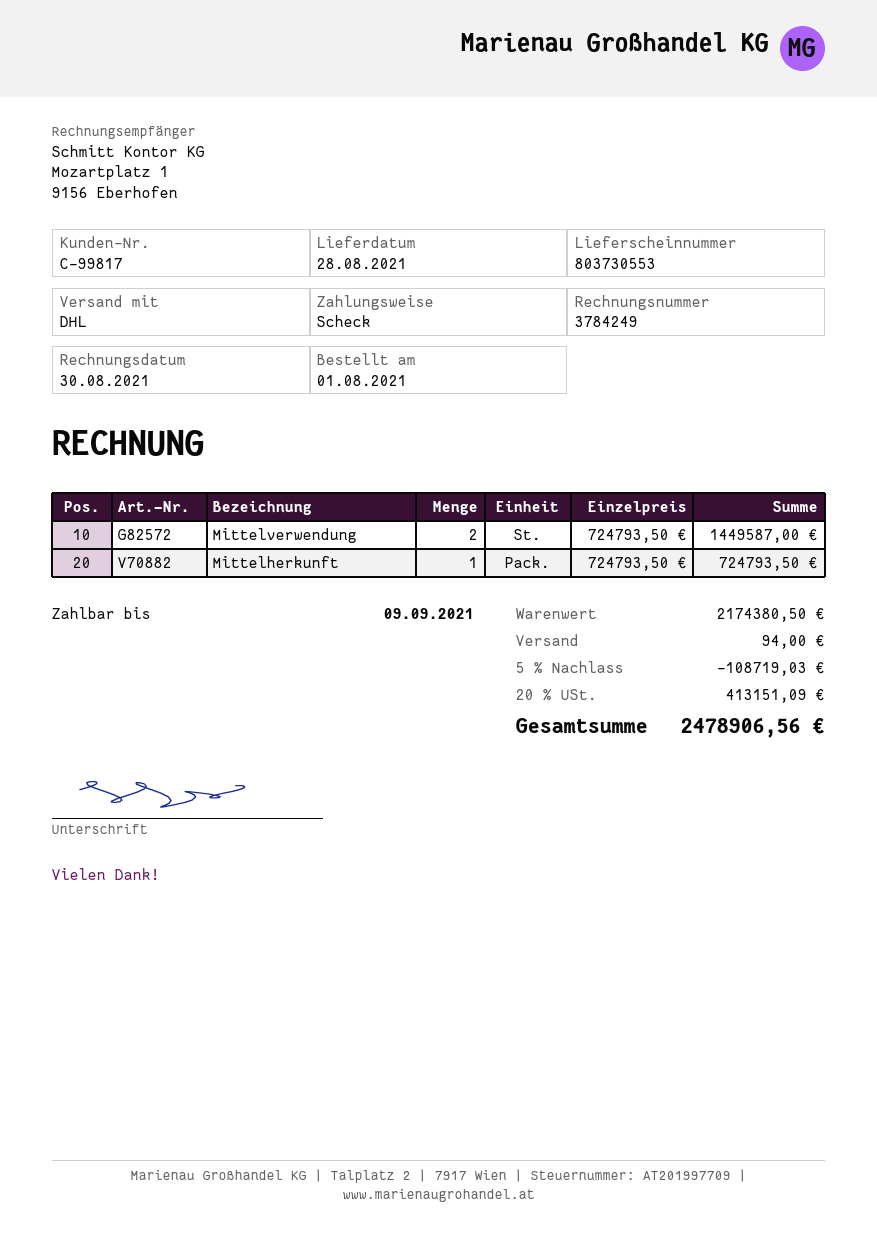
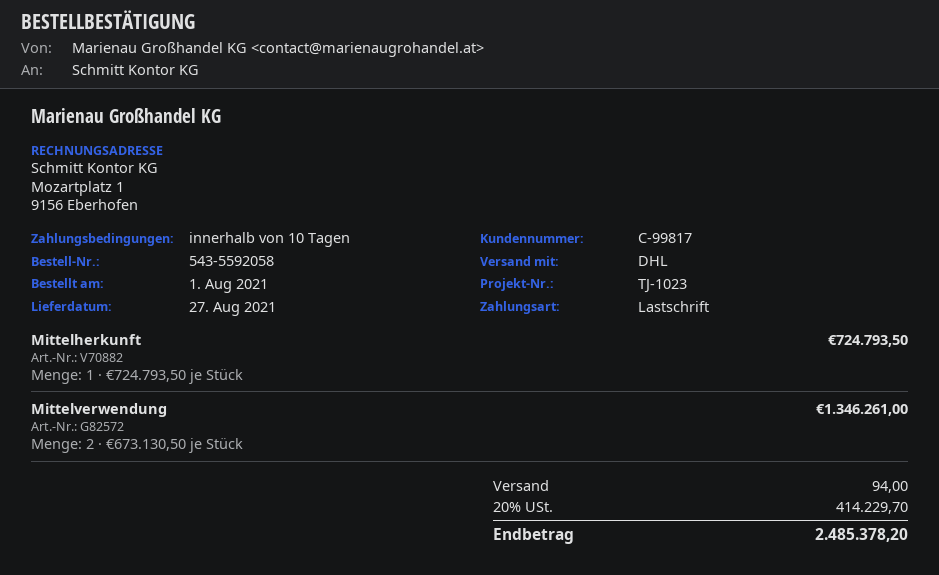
delivery date: 2021-08-28 -> 2021-08-27
payment method: cheque -> direct debit
Mittelverwendung: 2 x 724793.50 = 1449587.00 -> 2 x 673130.50 = 1346261.00
discount: 5% = 108719.03 -> none
tax: 20% = 413151.09 -> 20% = 414229.70
total: 2478906.56 -> 2485378.20

